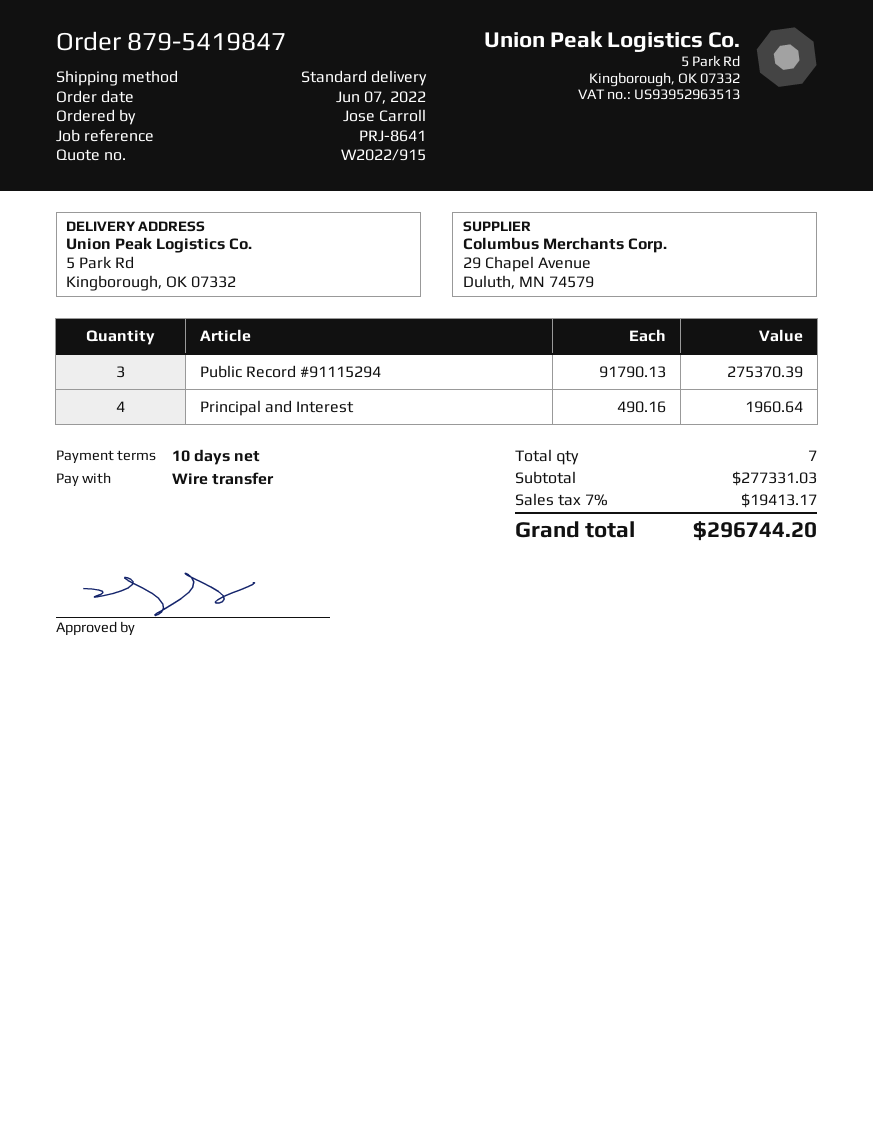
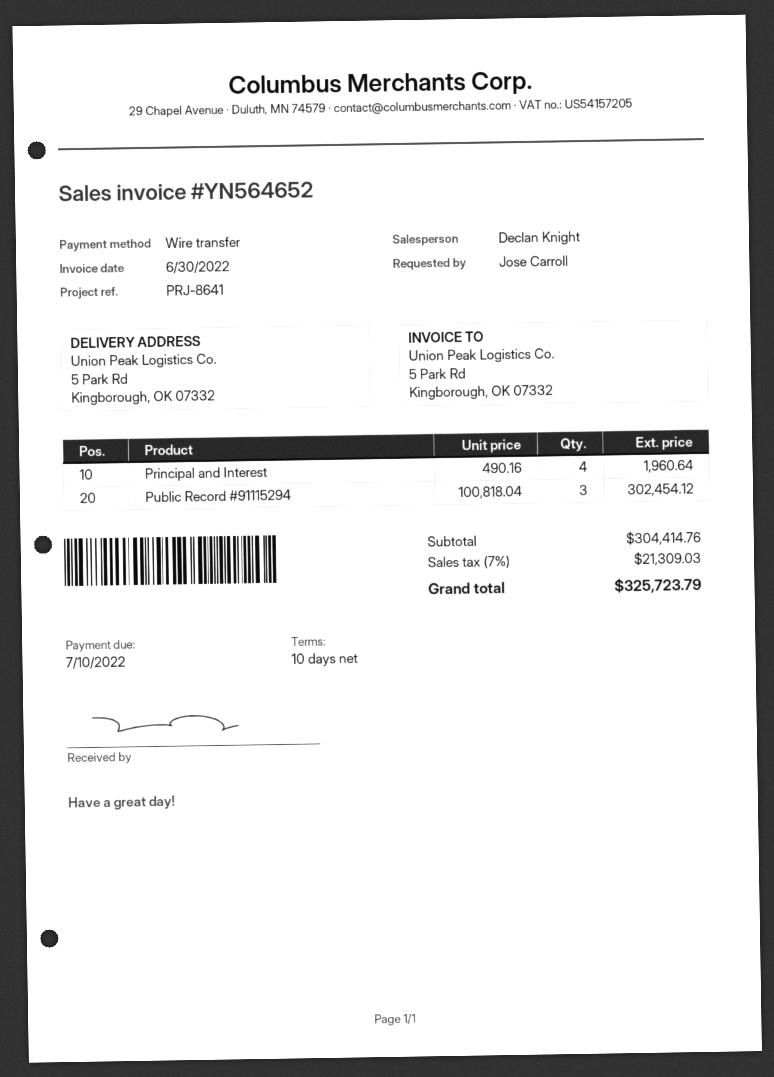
Public Record #91115294: 3 x 91790.13 = 275370.39 -> 3 x 100818.04 = 302454.12
subtotal: 277331.03 -> 304414.76
tax: 7% = 19413.17 -> 7% = 21309.03
total: 296744.20 -> 325723.79

